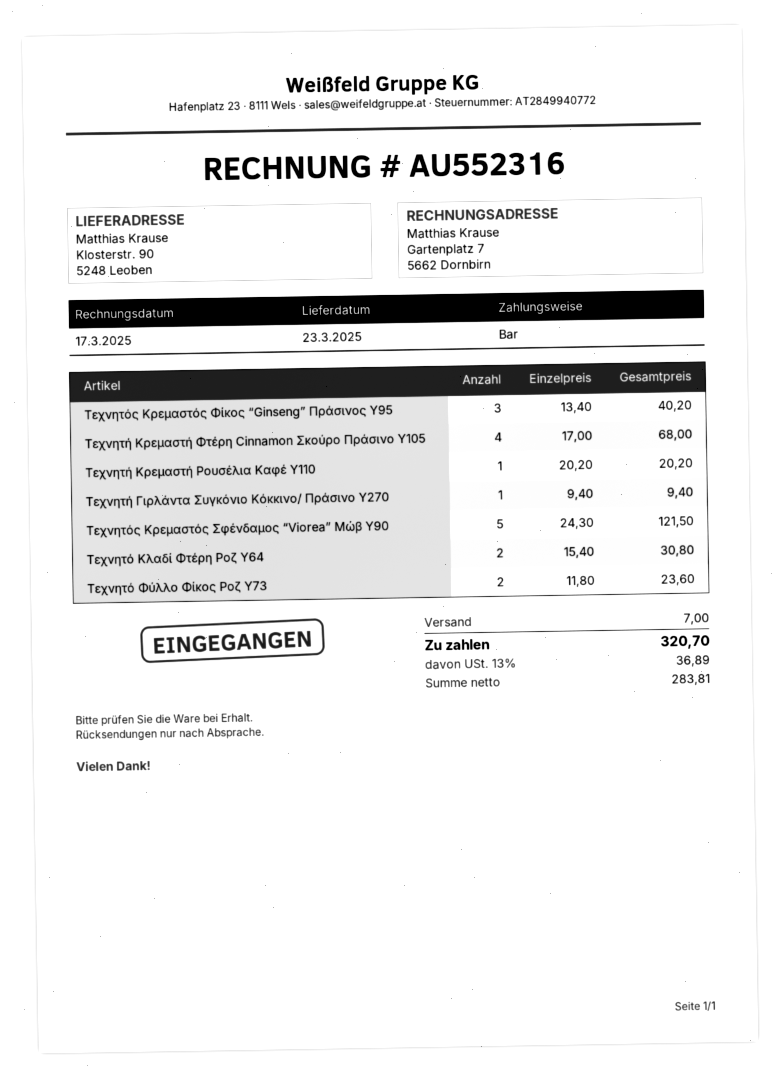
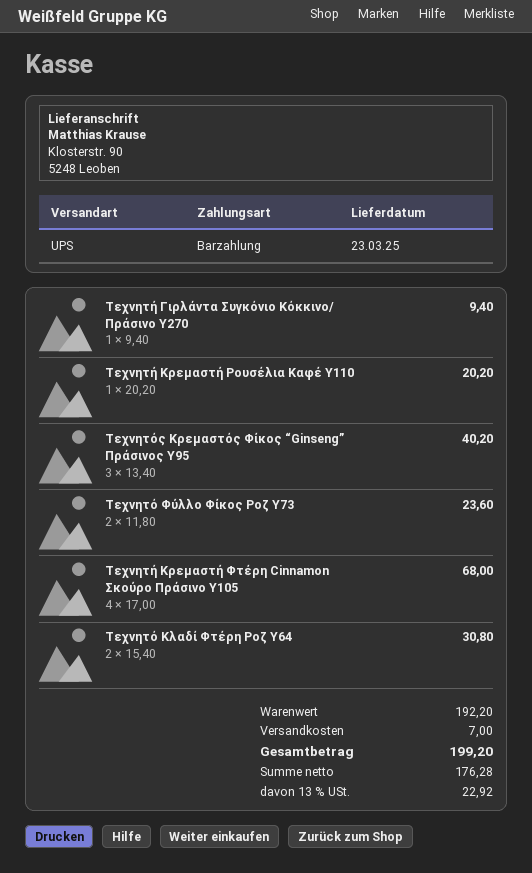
Τεχνητός Κρεμαστός Σφένδαμος “Viorea” Μώβ Υ90: 5 x 24.30 = 121.50 -> none
net: 283.81 -> 176.28
tax: 13% = 36.89 -> 13% = 22.92
total: 320.70 -> 199.20

